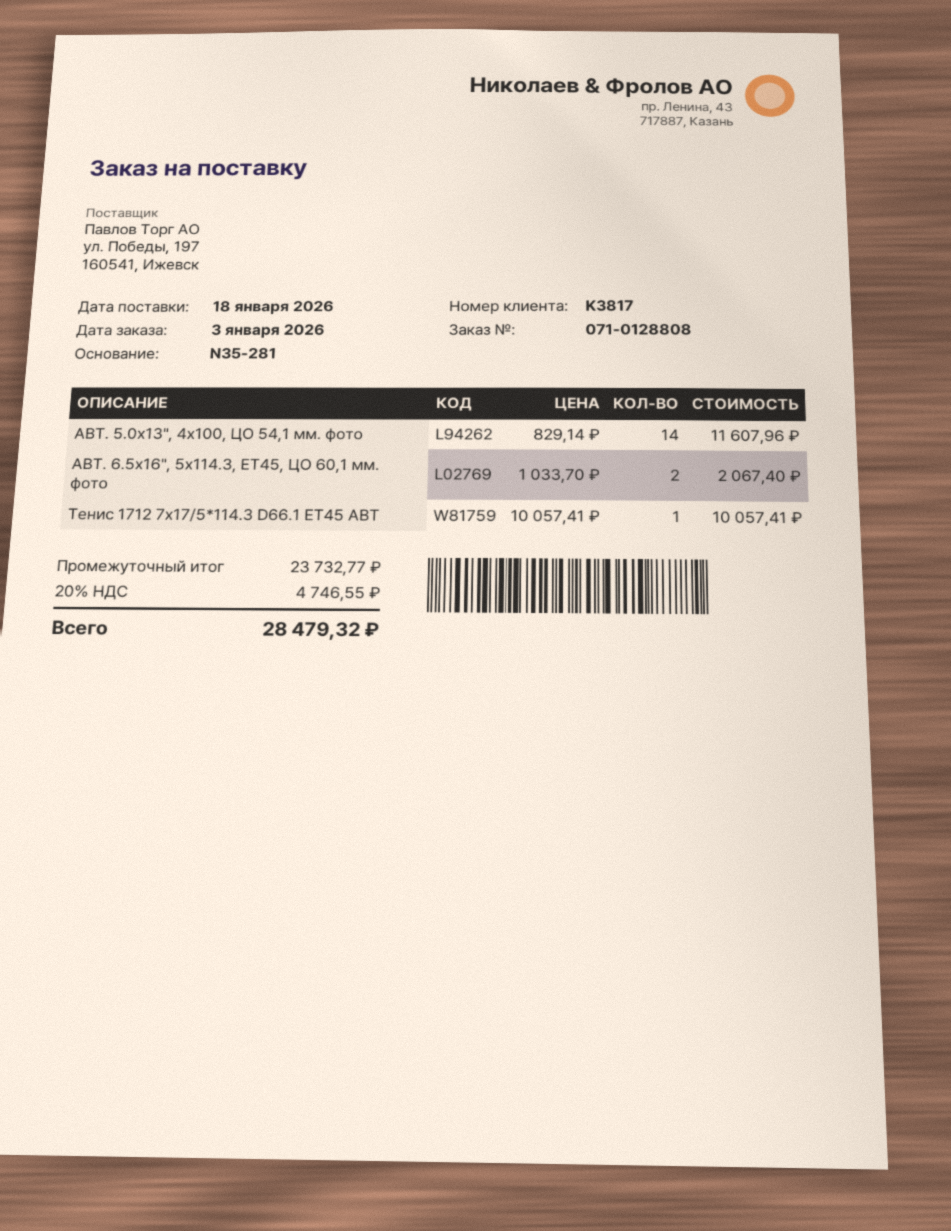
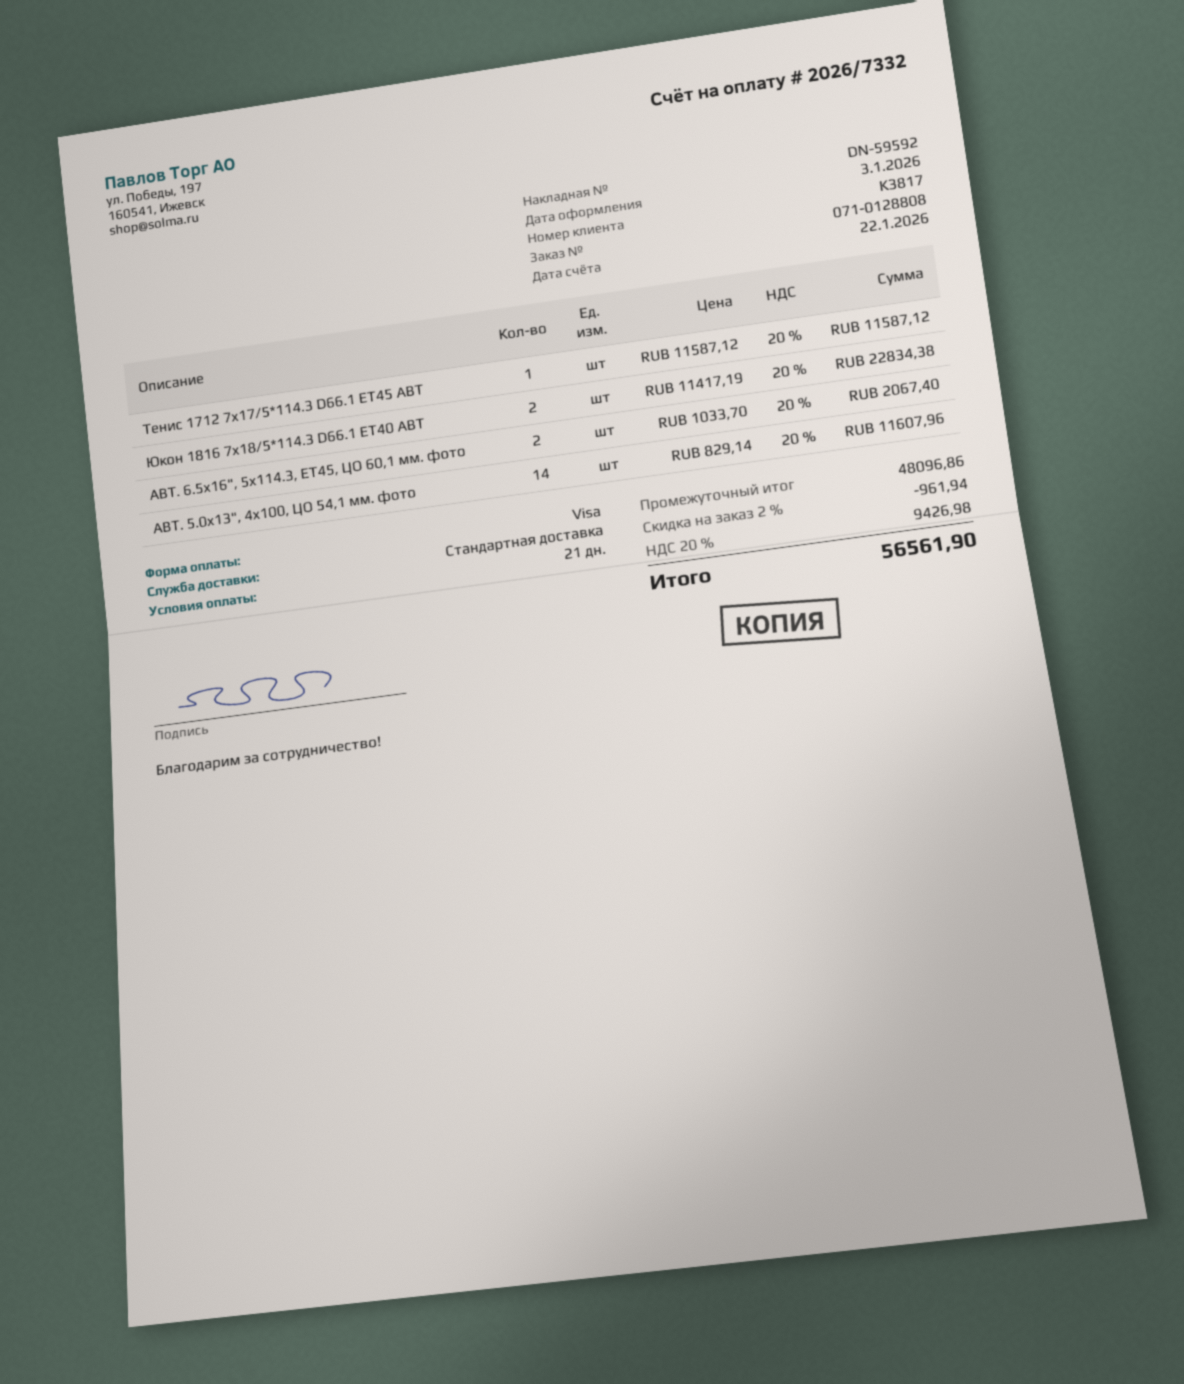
Тенис 1712 7x17/5*114.3 D66.1 ET45 ABT: 1 x 10057.41 = 10057.41 -> 1 x 11587.12 = 11587.12
Юкон 1816 7x18/5*114.3 D66.1 ET40 ABT: none -> 2 x 11417.19 = 22834.38
subtotal: 23732.77 -> 48096.86
discount: none -> 2% = 961.94
tax: 20% = 4746.55 -> 20% = 9426.98
total: 28479.32 -> 56561.90

